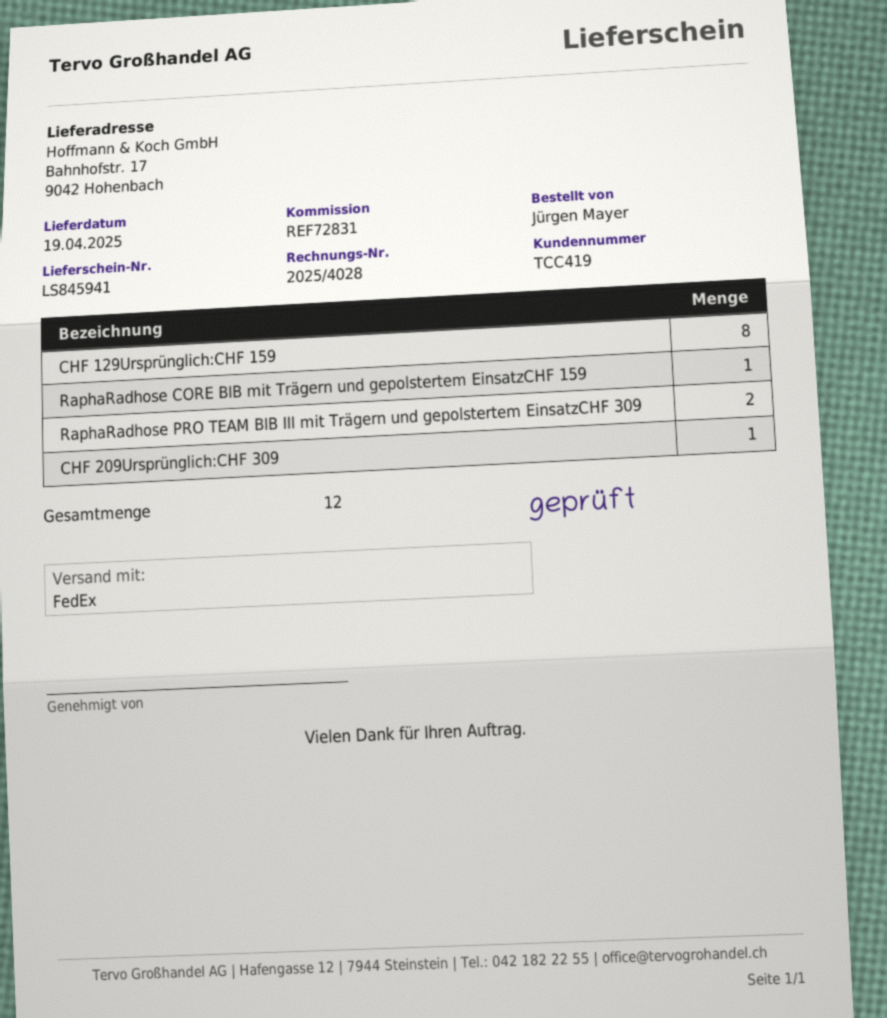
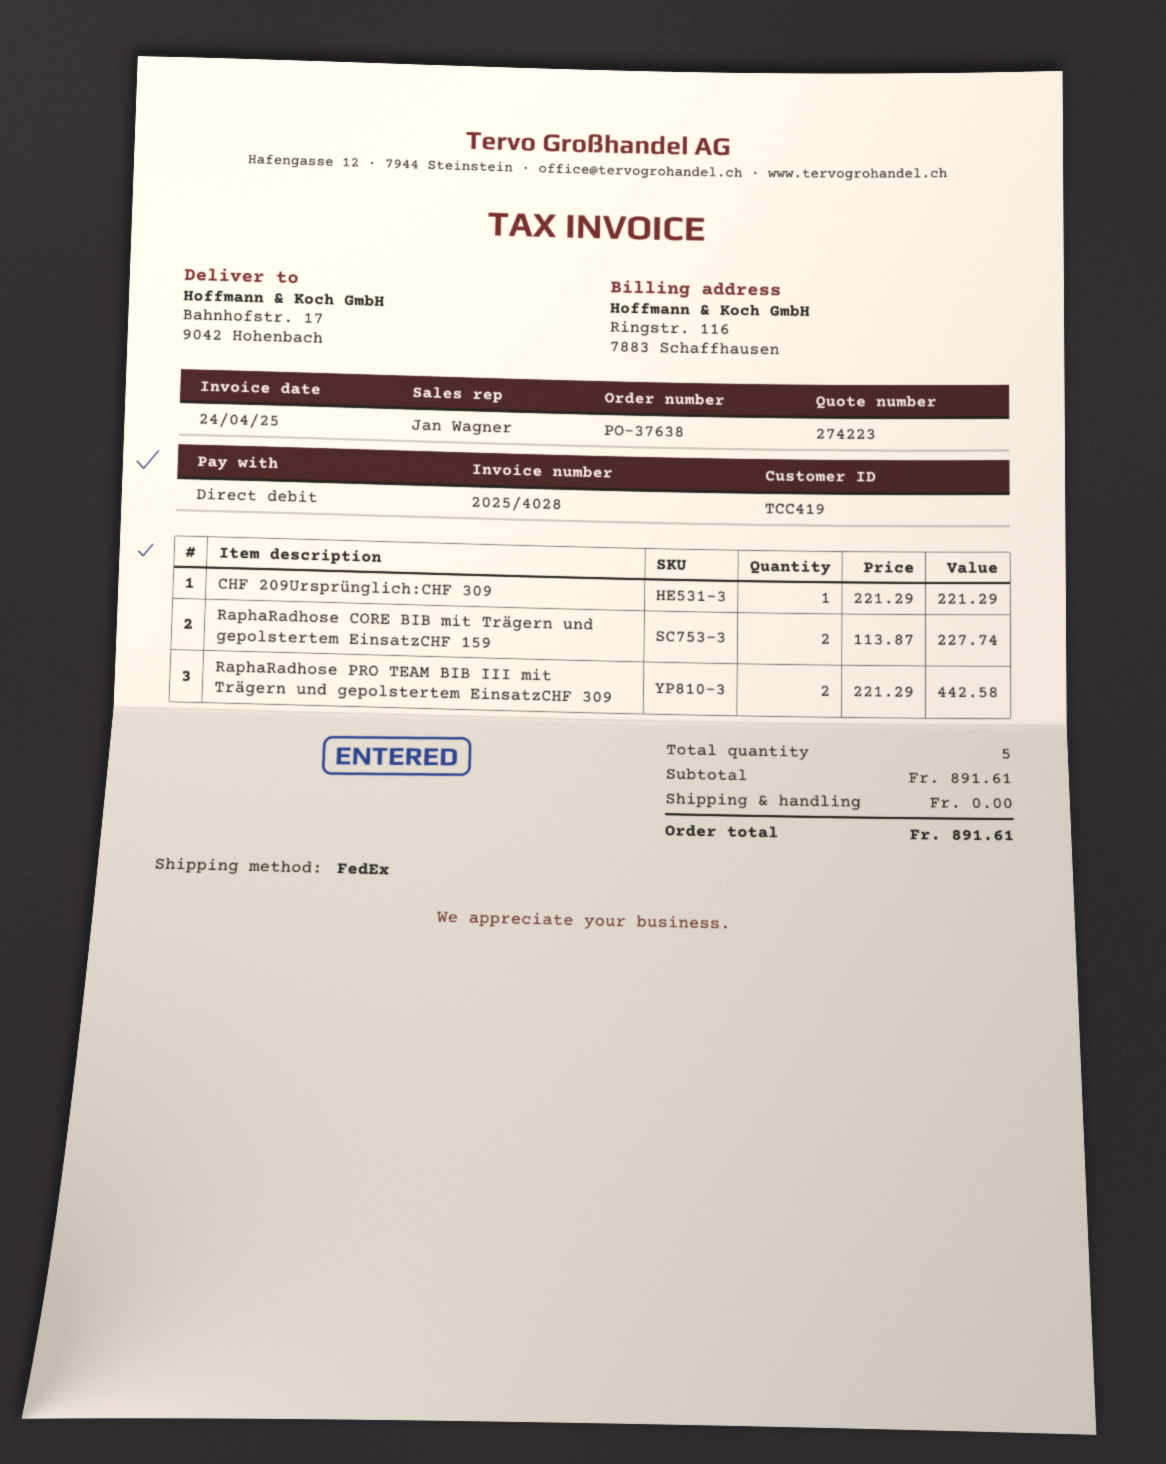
CHF 129Ursprünglich:CHF 159: 8 -> none
RaphaRadhose CORE BIB mit Trägern und gepolstertem EinsatzCHF 159: 1 -> 2
total quantity: 12 -> 5

